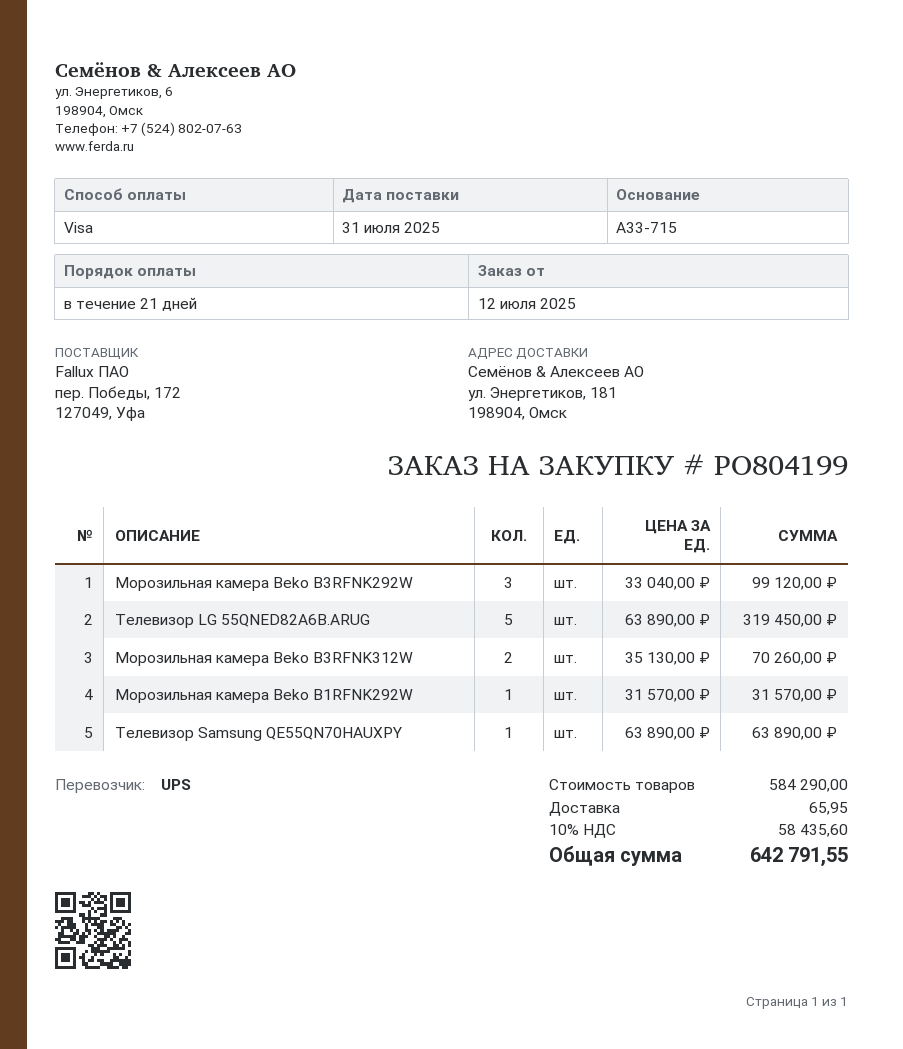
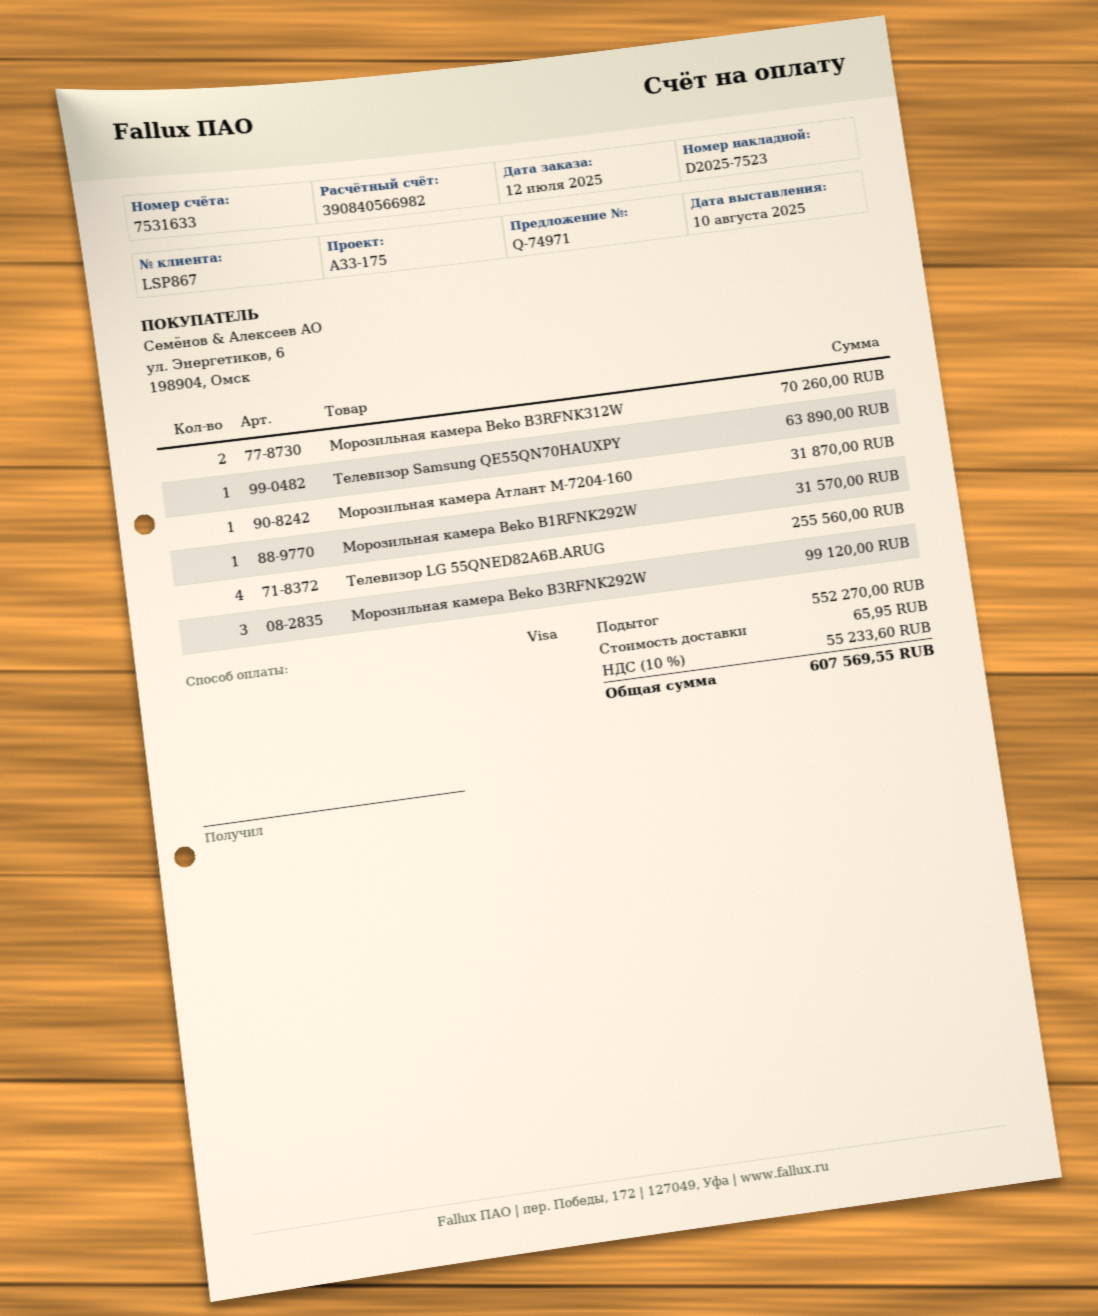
reference: A33-715 -> A33-175
Телевизор LG 55QNED82A6B.ARUG: 5 for 319450.00 -> 4 for 255560.00
Морозильная камера Атлант М-7204-160: none -> 1 for 31870.00
subtotal: 584290.00 -> 552270.00
tax: 10% = 58435.60 -> 10% = 55233.60
total: 642791.55 -> 607569.55

